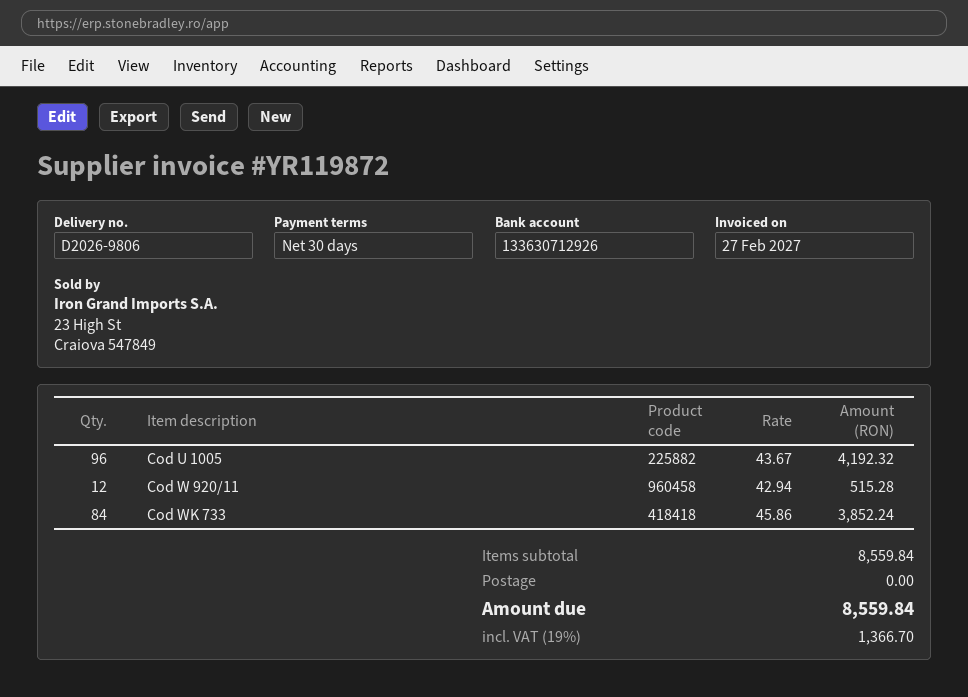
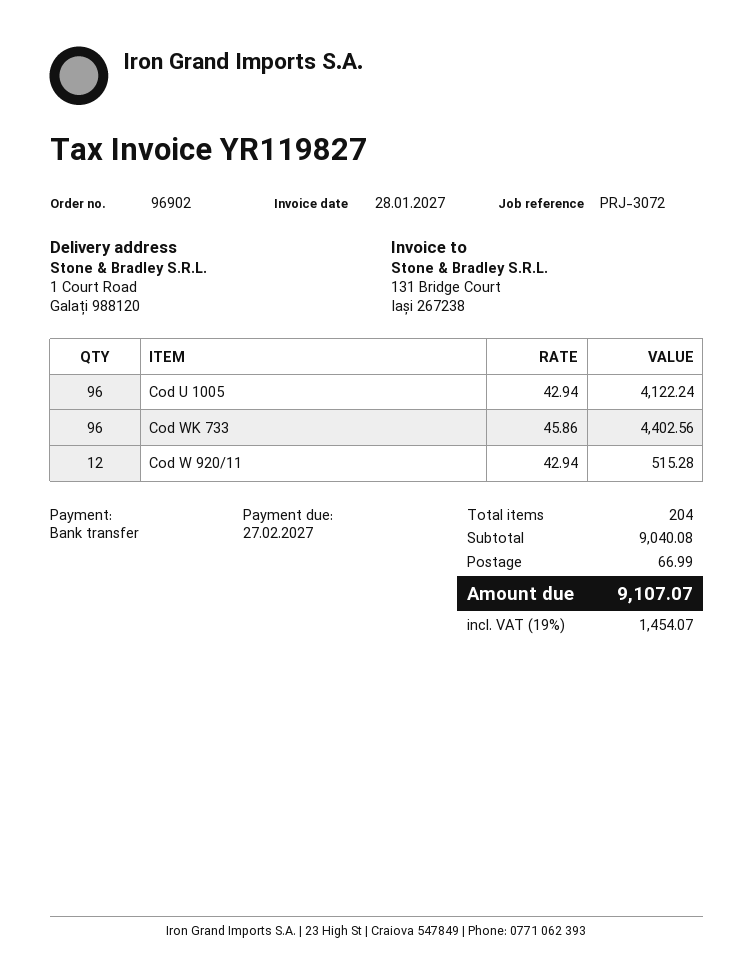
invoice number: YR119872 -> YR119827
invoice date: 2027-02-27 -> 2027-01-28
Cod U 1005: 96 x 43.67 = 4192.32 -> 96 x 42.94 = 4122.24
Cod WK 733: 84 x 45.86 = 3852.24 -> 96 x 45.86 = 4402.56
subtotal: 8559.84 -> 9040.08
shipping: 0.00 -> 66.99
tax: 19% = 1366.70 -> 19% = 1454.07
total: 8559.84 -> 9107.07

